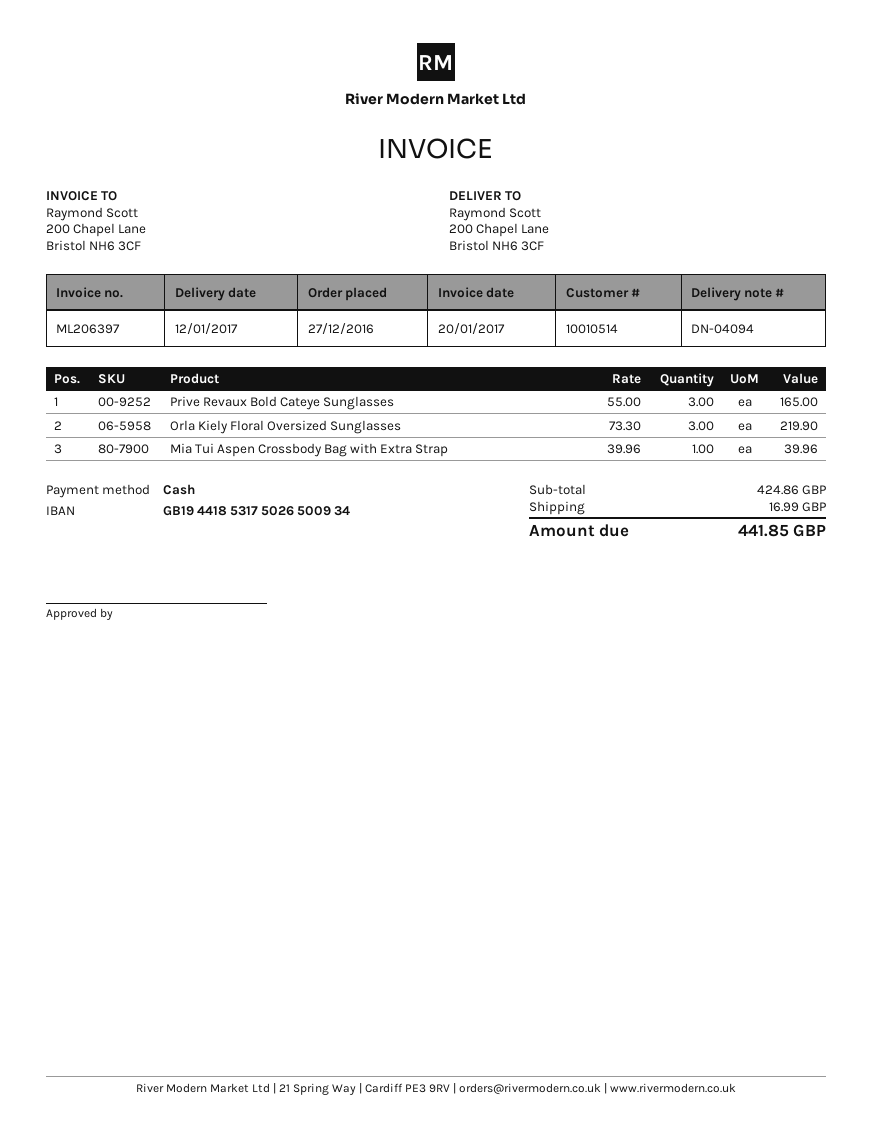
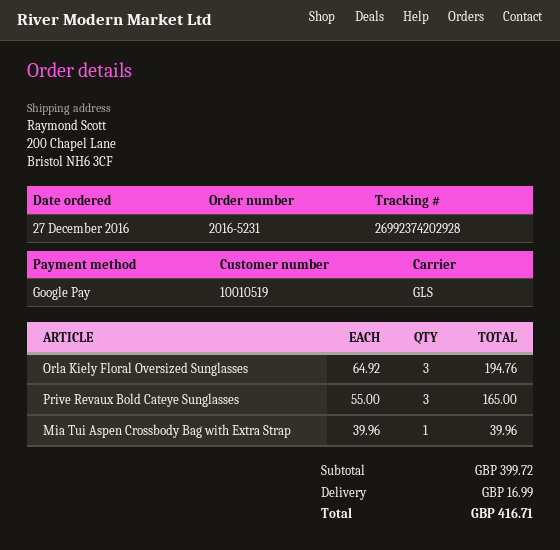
customer number: 10010514 -> 10010519
payment method: cash -> Google Pay
Orla Kiely Floral Oversized Sunglasses: 3 x 73.30 = 219.90 -> 3 x 64.92 = 194.76
subtotal: 424.86 -> 399.72
total: 441.85 -> 416.71

